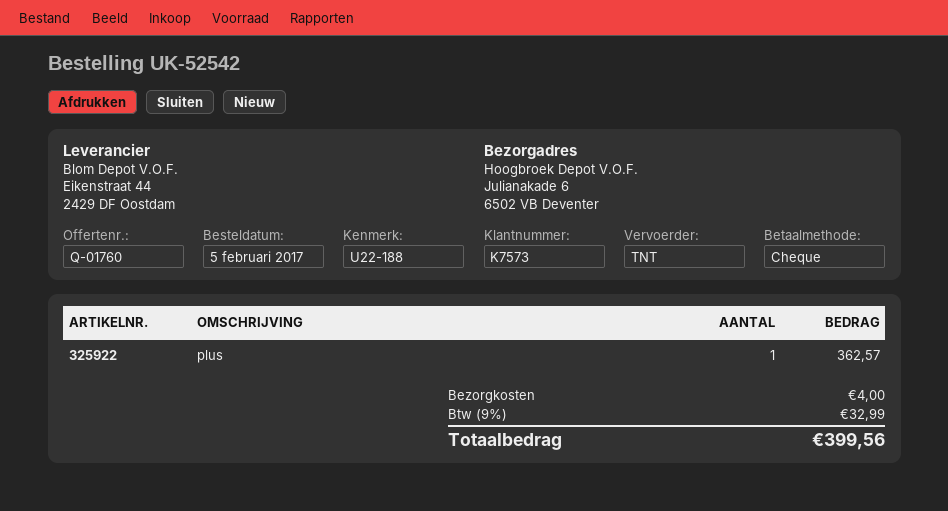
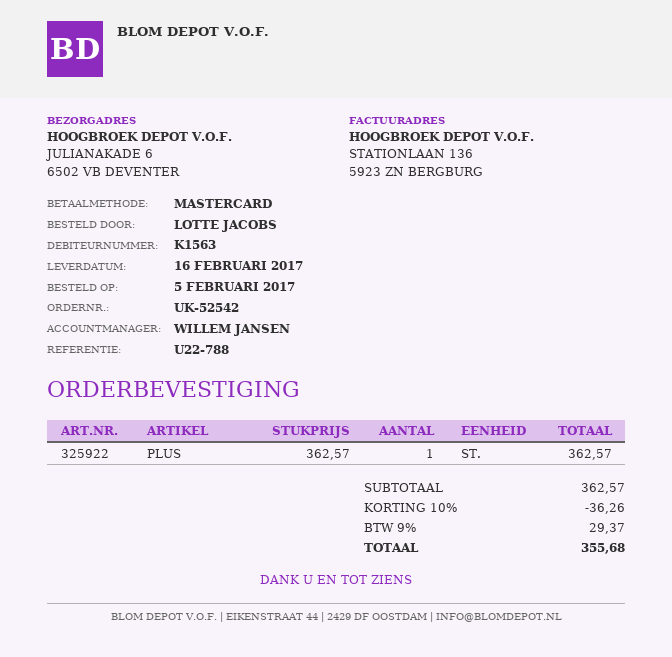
customer number: K7573 -> K1563
reference: U22-188 -> U22-788
payment method: cheque -> Mastercard
discount: none -> 10% = 36.26
shipping: 4.00 -> none
tax: 9% = 32.99 -> 9% = 29.37
total: 399.56 -> 355.68

